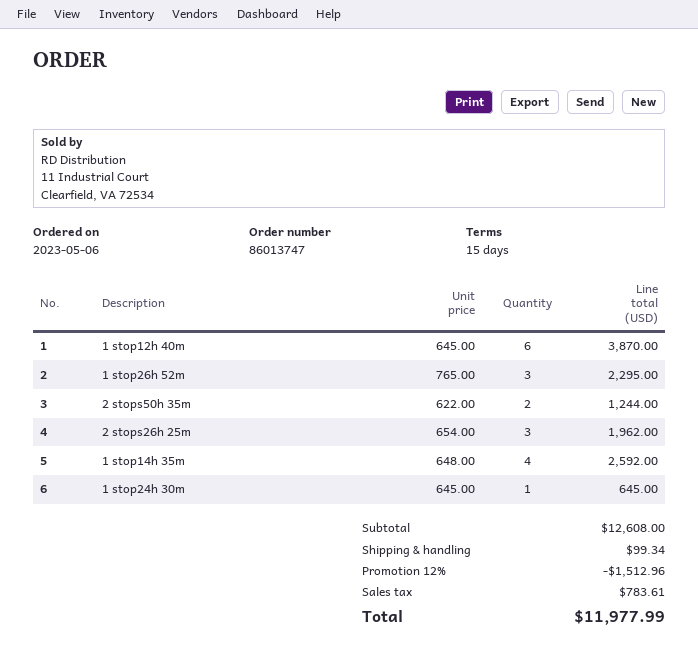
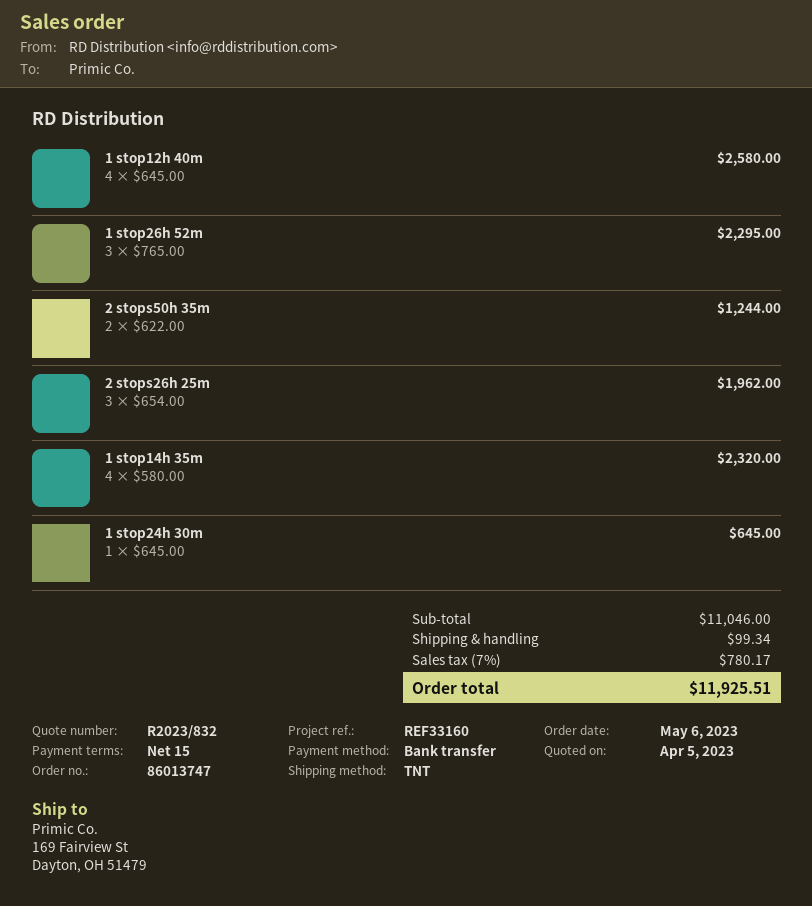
1 stop12h 40m: 6 x 645.00 = 3870.00 -> 4 x 645.00 = 2580.00
1 stop14h 35m: 4 x 648.00 = 2592.00 -> 4 x 580.00 = 2320.00
subtotal: 12608.00 -> 11046.00
discount: 12% = 1512.96 -> none
tax: 783.61 -> 780.17
total: 11977.99 -> 11925.51

